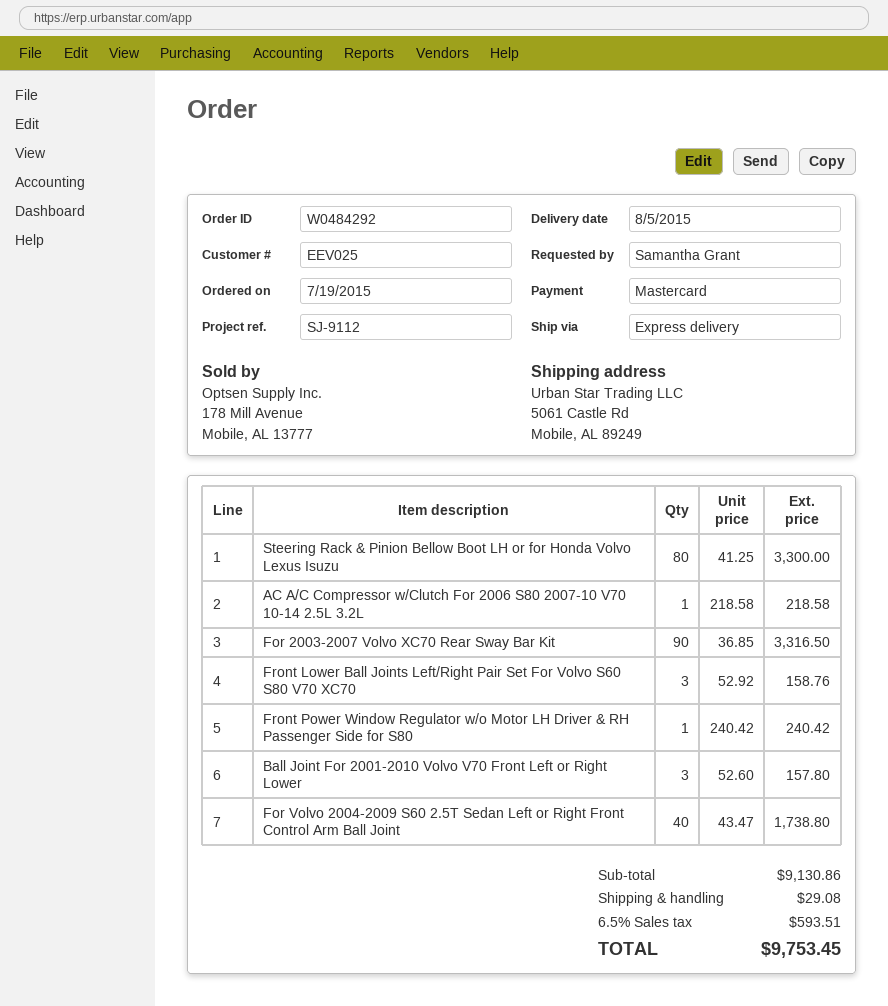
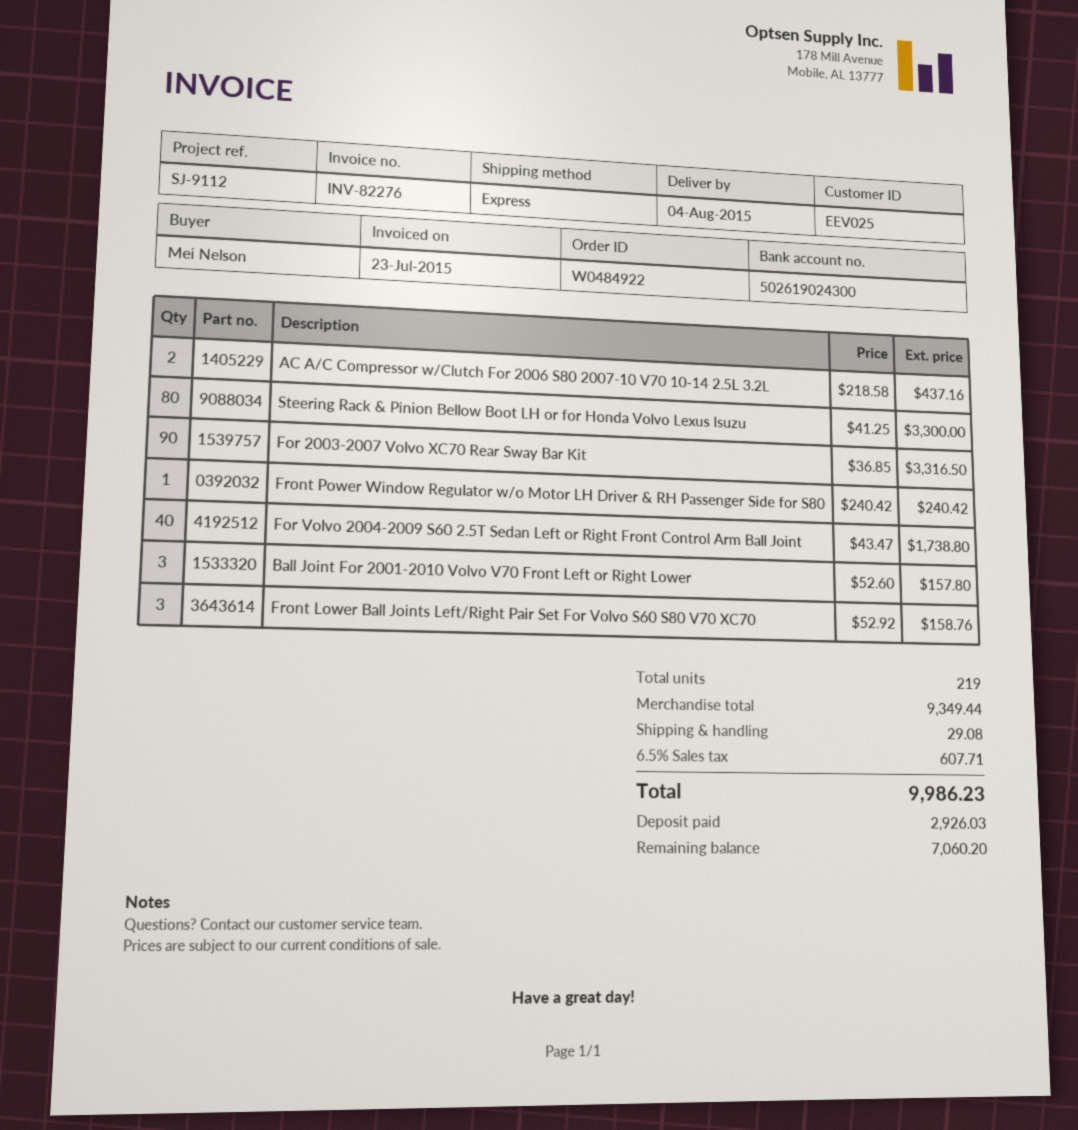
order number: W0484292 -> W0484922
delivery date: 2015-08-05 -> 2015-08-04
ordered by: Samantha Grant -> Mei Nelson
AC A/C Compressor w/Clutch For 2006 S80 2007-10 V70 10-14 2.5L 3.2L: 1 x 218.58 = 218.58 -> 2 x 218.58 = 437.16
subtotal: 9130.86 -> 9349.44
tax: 6.5% = 593.51 -> 6.5% = 607.71
total: 9753.45 -> 9986.23

